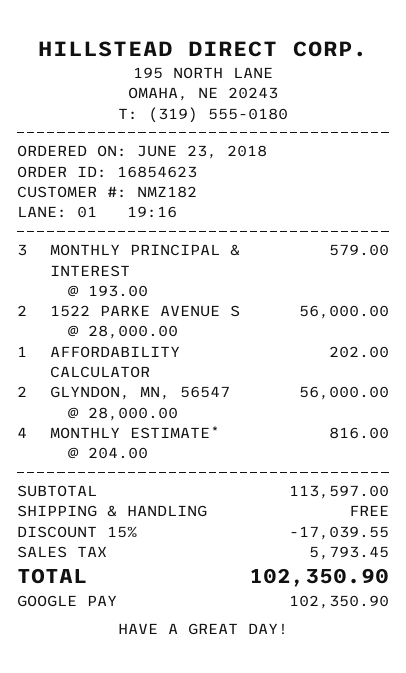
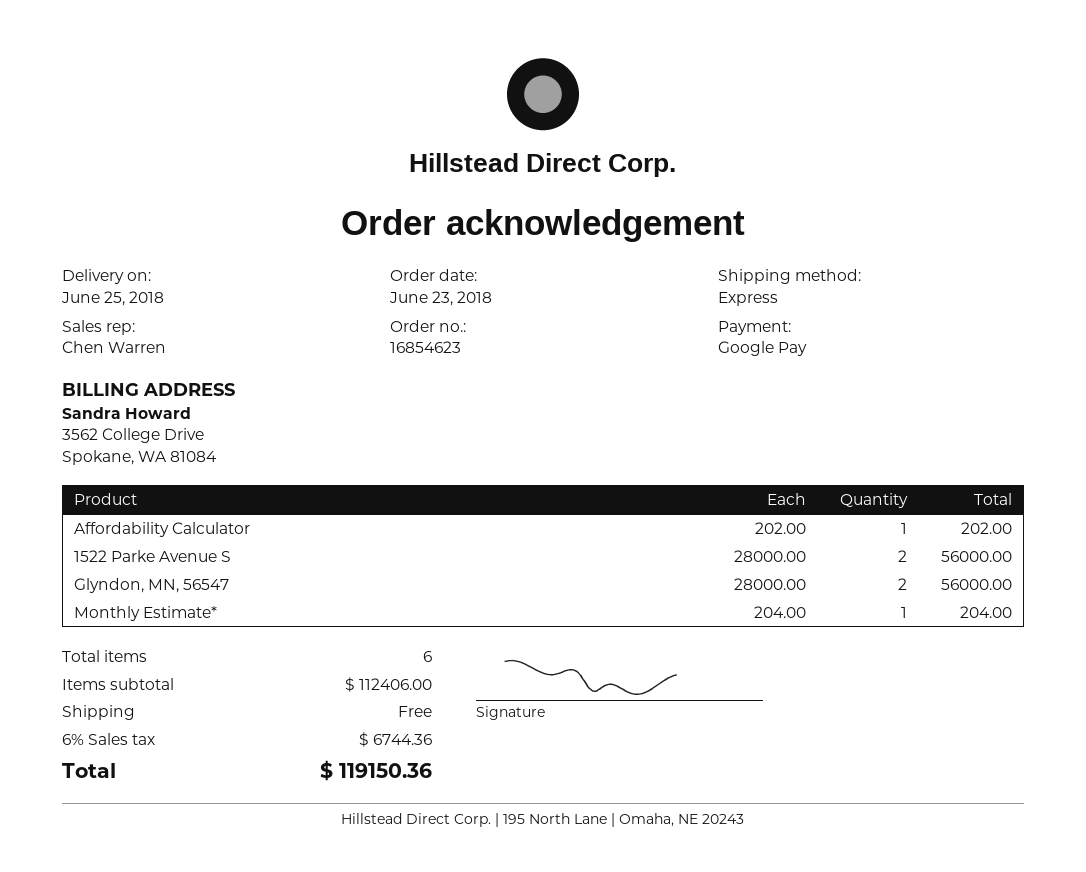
MONTHLY PRINCIPAL & INTEREST: 3 x 193.00 = 579.00 -> none
MONTHLY ESTIMATE*: 4 x 204.00 = 816.00 -> 1 x 204.00 = 204.00
subtotal: 113597.00 -> 112406.00
discount: 15% = 17039.55 -> none
tax: 5793.45 -> 6744.36
total: 102350.90 -> 119150.36

